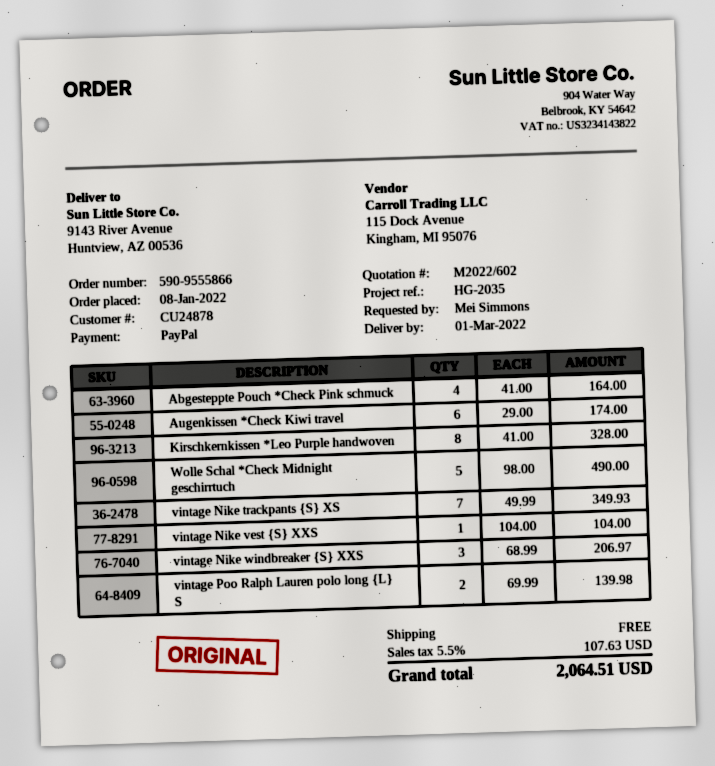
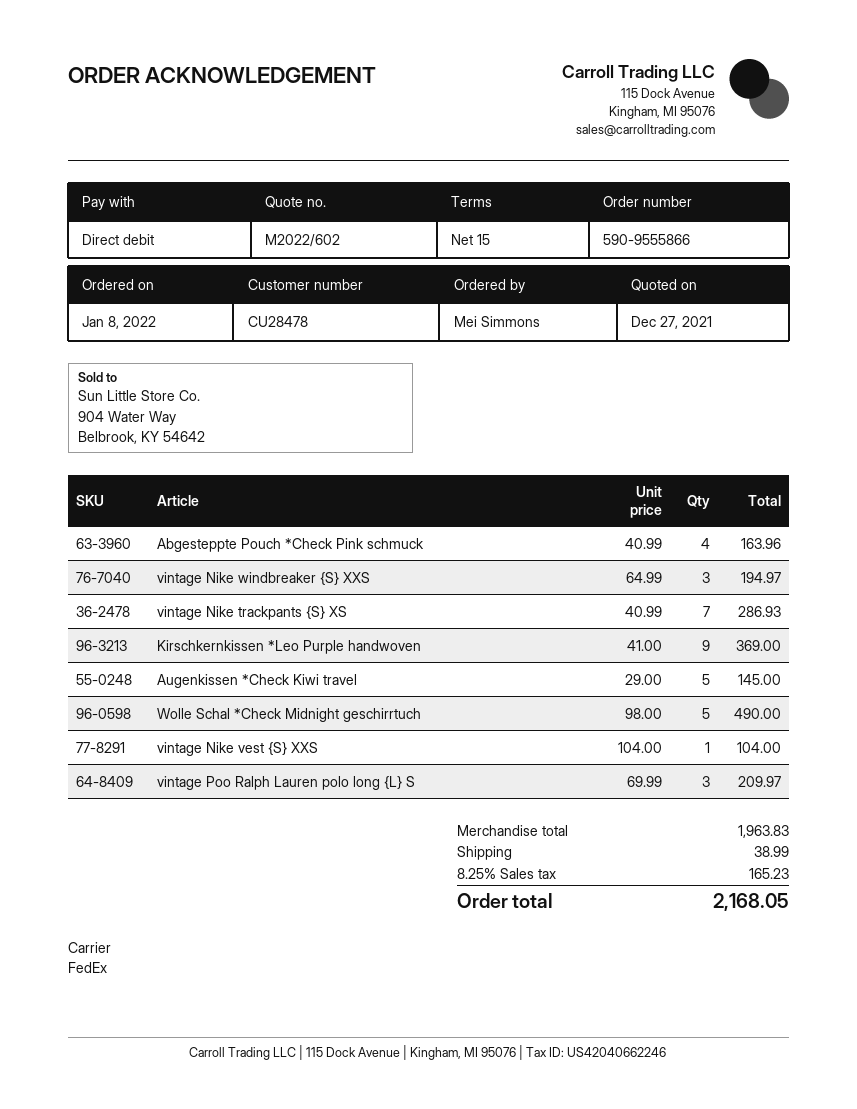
customer number: CU24878 -> CU28478
payment method: PayPal -> direct debit
Abgesteppte Pouch *Check Pink schmuck: 4 x 41.00 = 164.00 -> 4 x 40.99 = 163.96
Augenkissen *Check Kiwi travel: 6 x 29.00 = 174.00 -> 5 x 29.00 = 145.00
Kirschkernkissen *Leo Purple handwoven: 8 x 41.00 = 328.00 -> 9 x 41.00 = 369.00
vintage Nike trackpants {S} XS: 7 x 49.99 = 349.93 -> 7 x 40.99 = 286.93
vintage Nike windbreaker {S} XXS: 3 x 68.99 = 206.97 -> 3 x 64.99 = 194.97
vintage Poo Ralph Lauren polo long {L} S: 2 x 69.99 = 139.98 -> 3 x 69.99 = 209.97
shipping: 0.00 -> 38.99
tax: 5.5% = 107.63 -> 8.25% = 165.23
total: 2064.51 -> 2168.05

